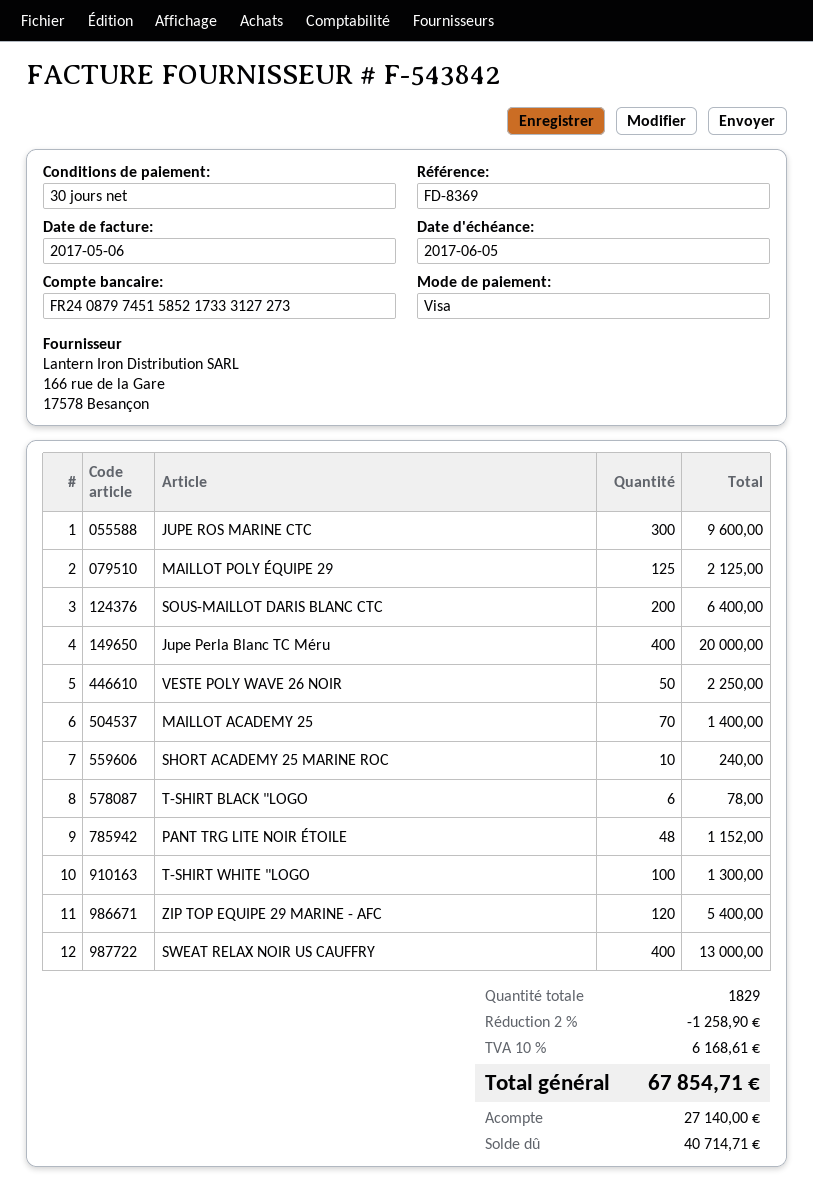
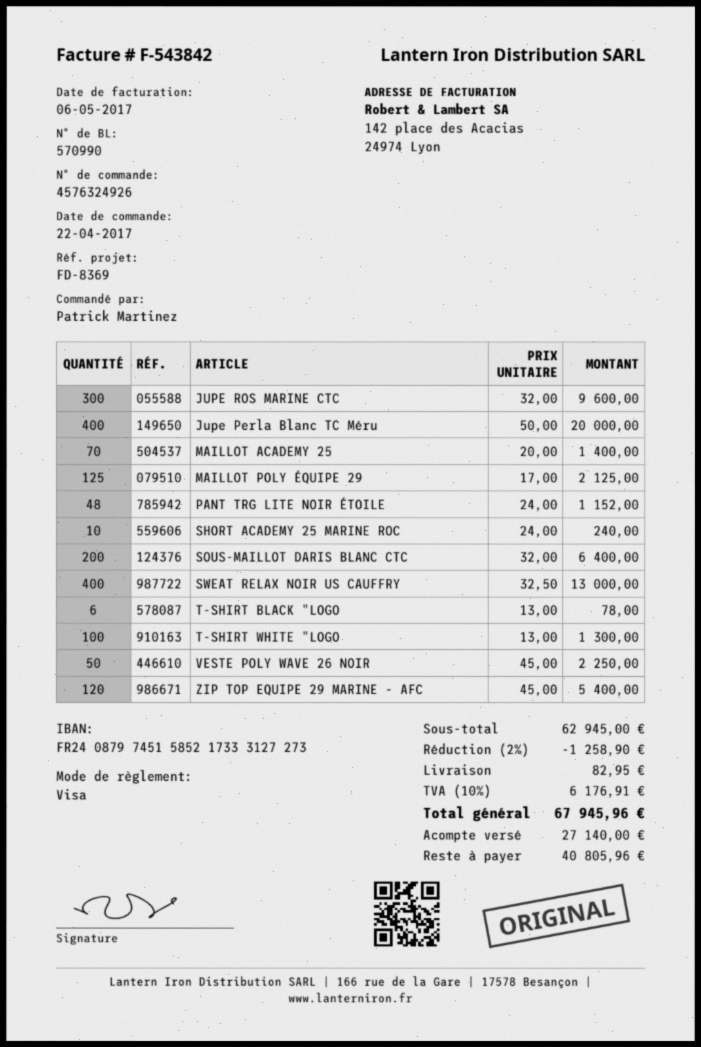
shipping: none -> 82.95
tax: 10% = 6168.61 -> 10% = 6176.91
total: 67854.71 -> 67945.96
balance: 40714.71 -> 40805.96

